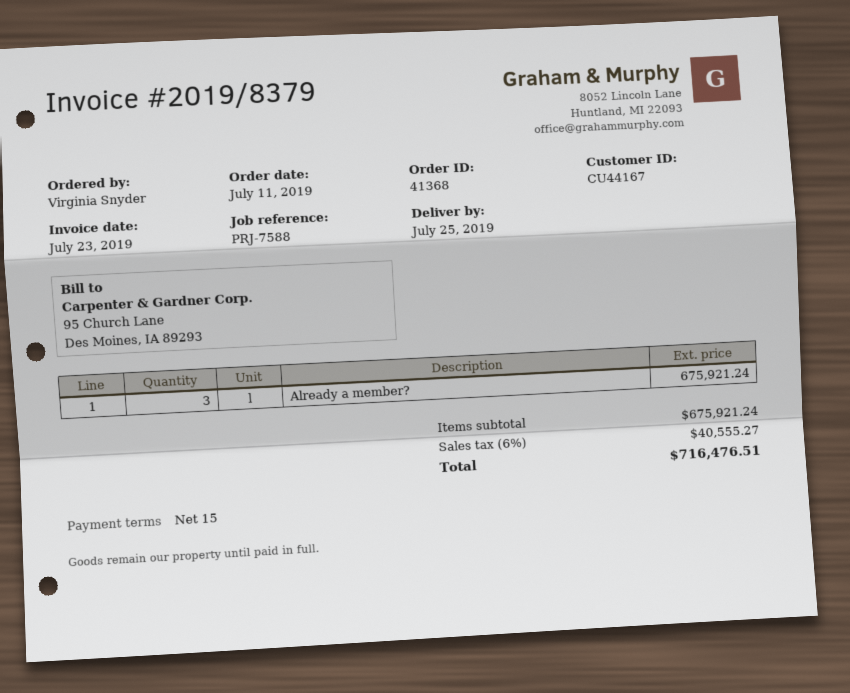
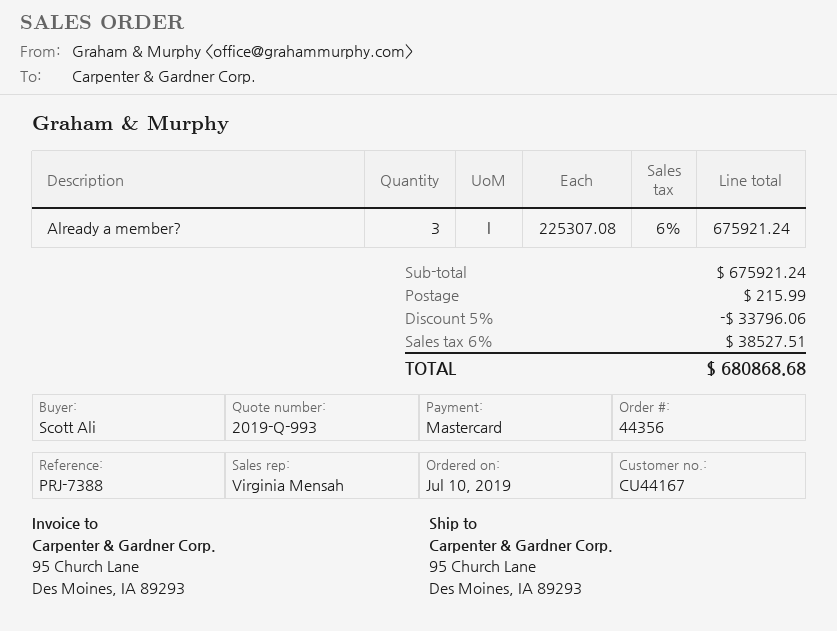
order number: 41368 -> 44356
order date: 2019-07-11 -> 2019-07-10
reference: PRJ-7588 -> PRJ-7388
ordered by: Virginia Snyder -> Scott Ali
discount: none -> 5% = 33796.06
shipping: none -> 215.99
tax: 6% = 40555.27 -> 6% = 38527.51
total: 716476.51 -> 680868.68

